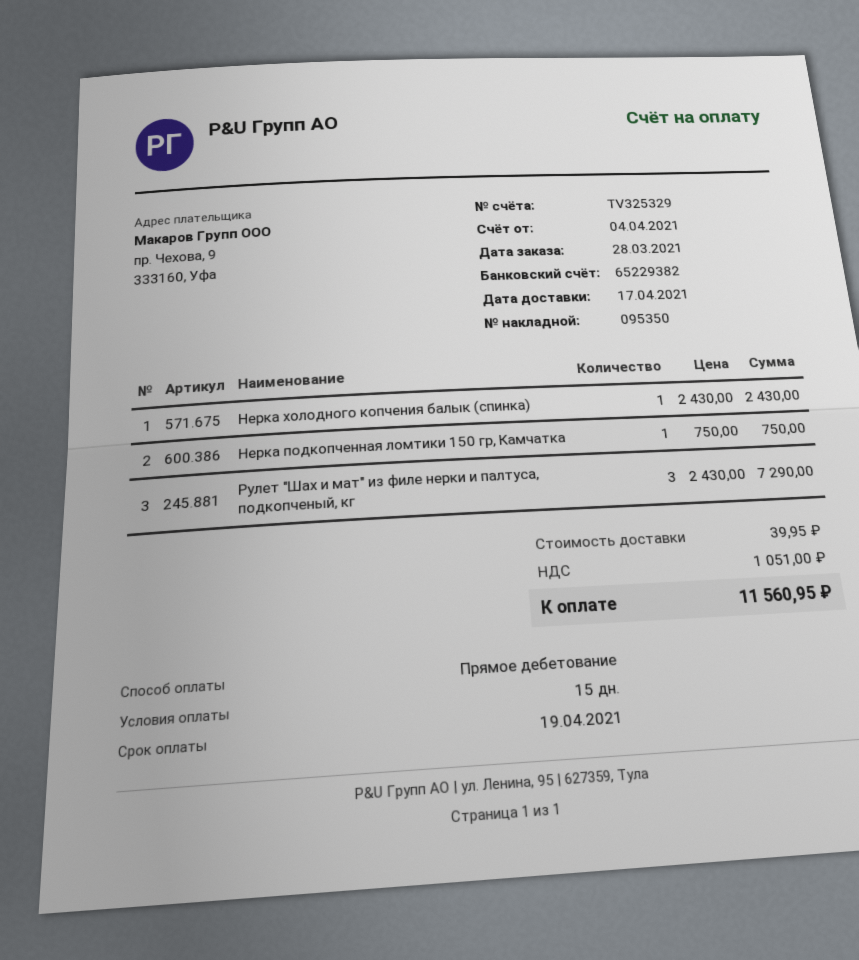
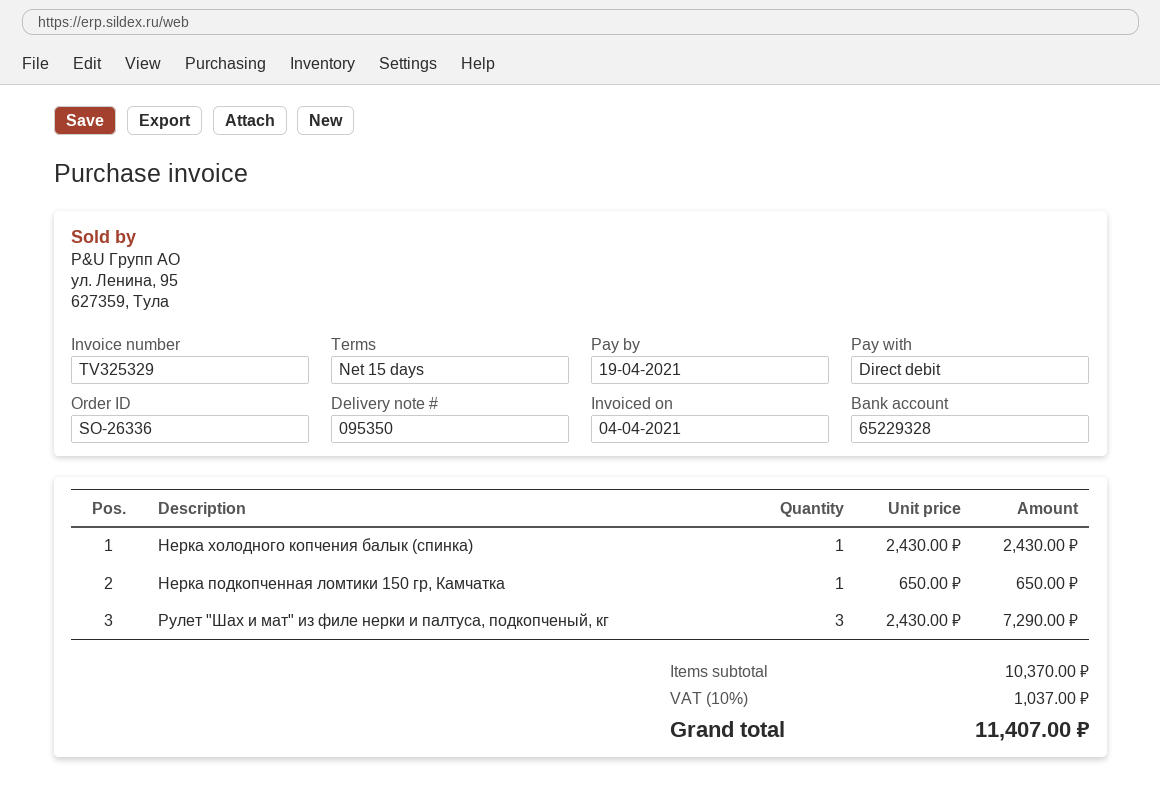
bank account: 65229382 -> 65229328
Нерка подкопченная ломтики 150 гр, Камчатка: 1 x 750.00 = 750.00 -> 1 x 650.00 = 650.00
shipping: 39.95 -> none
tax: 1051.00 -> 1037.00
total: 11560.95 -> 11407.00

